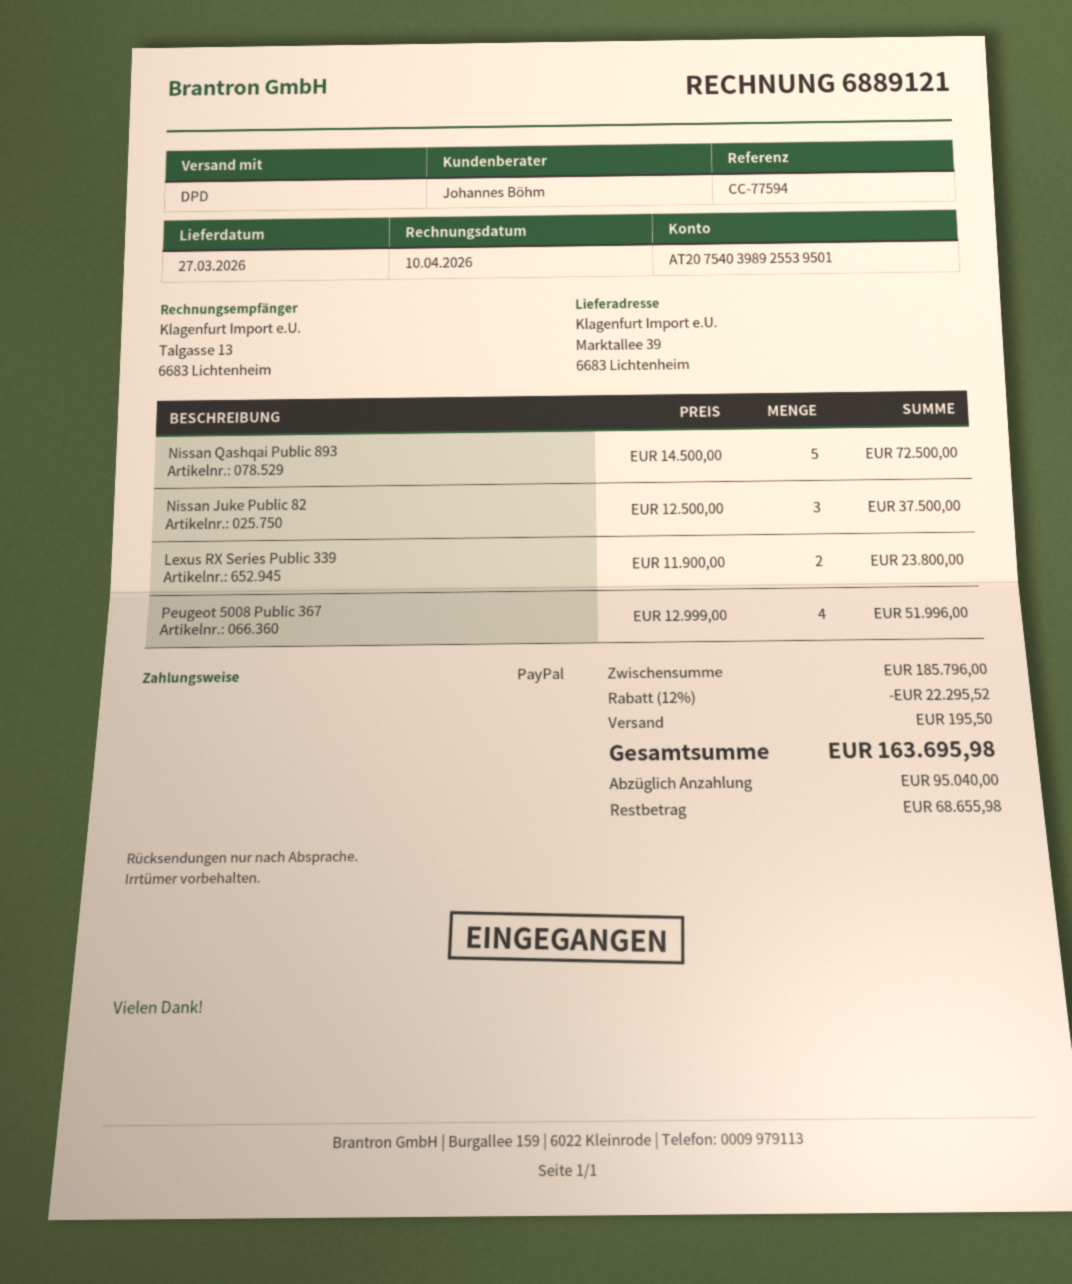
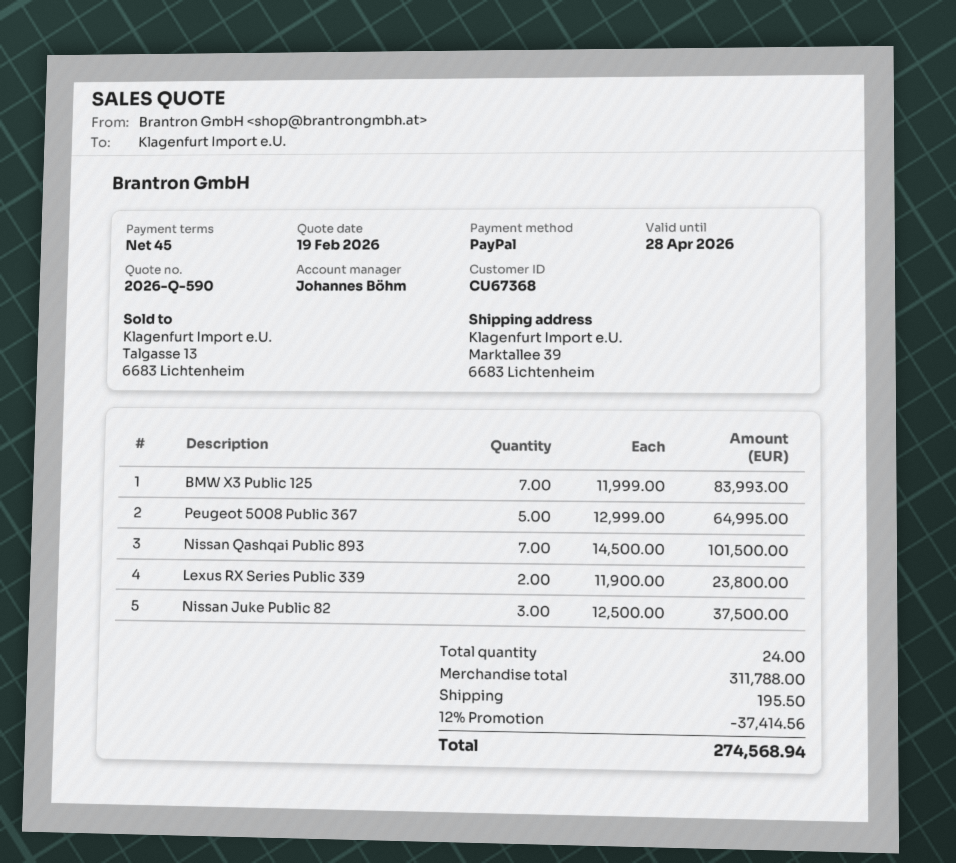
Nissan Qashqai Public 893: 5 x 14500.00 = 72500.00 -> 7 x 14500.00 = 101500.00
Peugeot 5008 Public 367: 4 x 12999.00 = 51996.00 -> 5 x 12999.00 = 64995.00
BMW X3 Public 125: none -> 7 x 11999.00 = 83993.00
subtotal: 185796.00 -> 311788.00
discount: 12% = 22295.52 -> 12% = 37414.56
total: 163695.98 -> 274568.94

